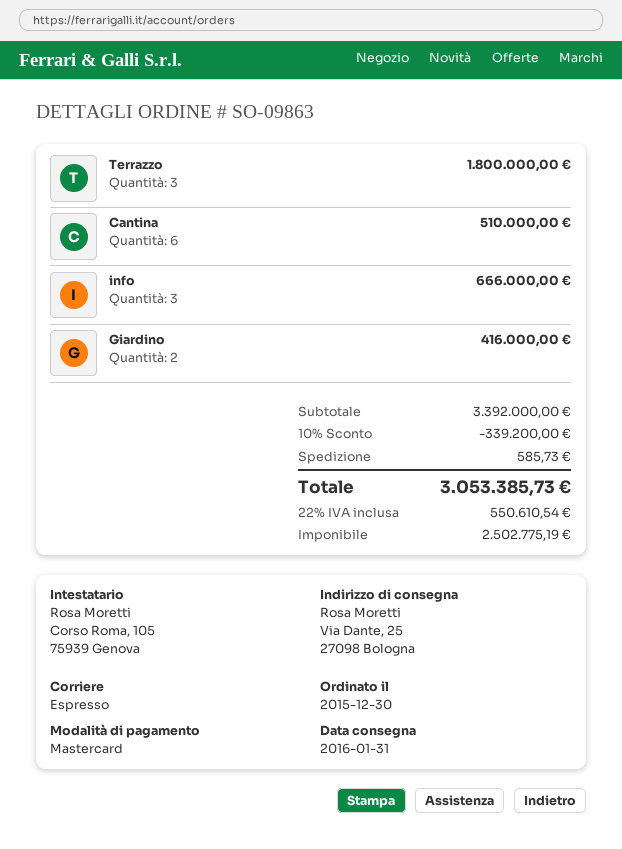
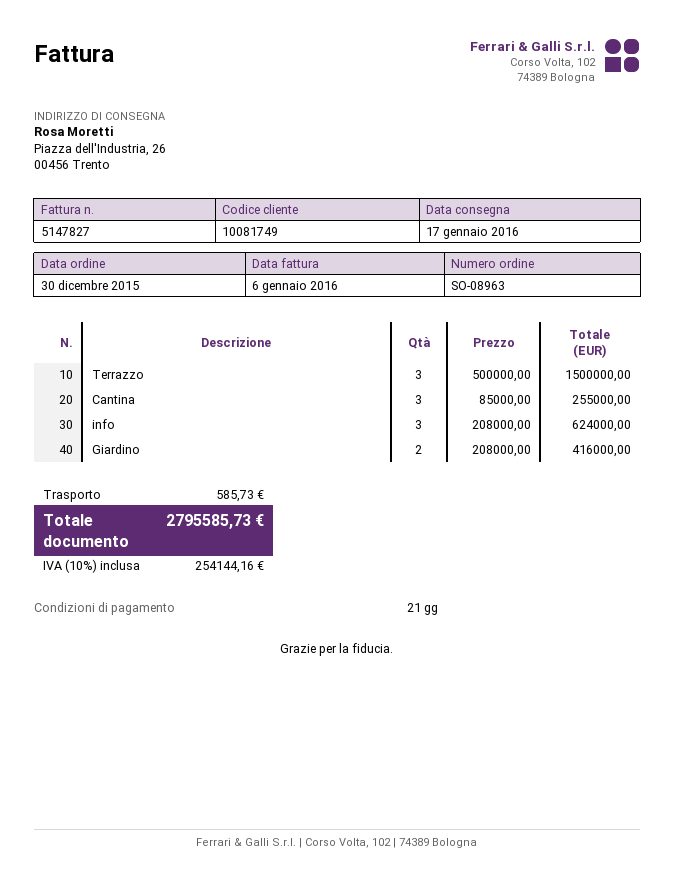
order number: SO-09863 -> SO-08963
delivery date: 2016-01-31 -> 2016-01-17
ship to: Via Dante, 25, 27098 Bologna -> Piazza dell'Industria, 26, 00456 Trento
Terrazzo: 3 for 1800000.00 -> 3 for 1500000.00
Cantina: 6 for 510000.00 -> 3 for 255000.00
info: 3 for 666000.00 -> 3 for 624000.00
discount: 10% = 339200.00 -> none
tax: 22% = 550610.54 -> 10% = 254144.16
total: 3053385.73 -> 2795585.73

